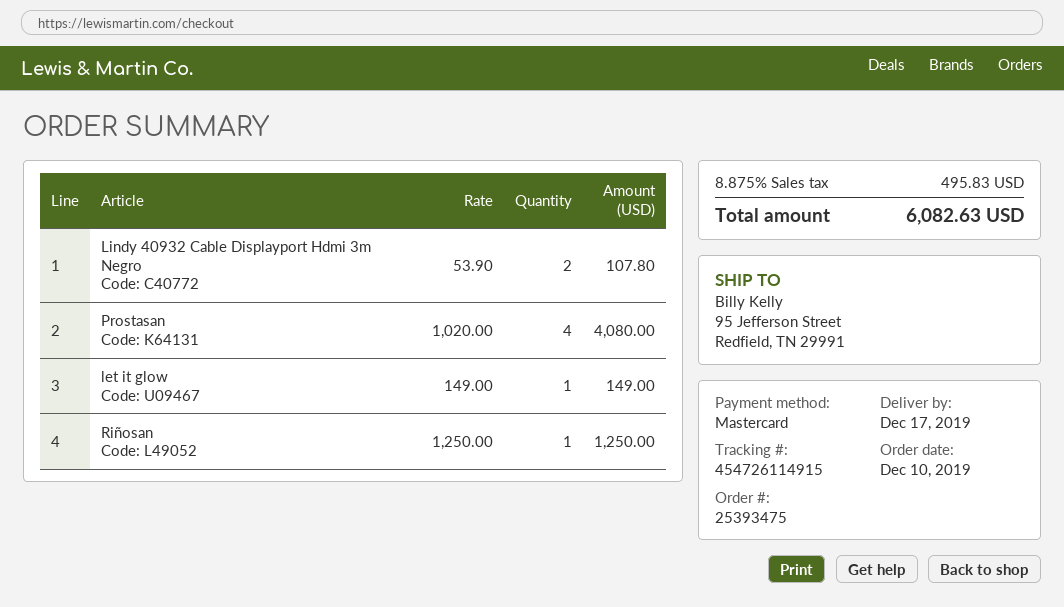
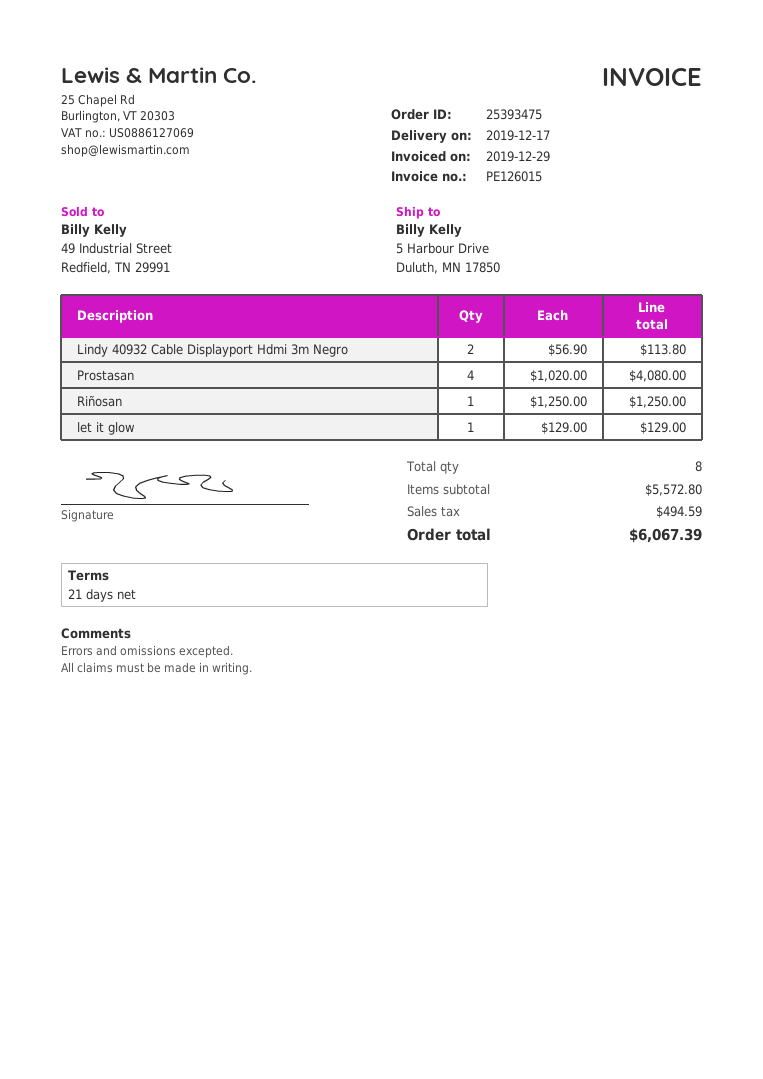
ship to: 95 Jefferson Street, Redfield, TN 29991 -> 5 Harbour Drive, Duluth, MN 17850
Lindy 40932 Cable Displayport Hdmi 3m Negro: 2 x 53.90 = 107.80 -> 2 x 56.90 = 113.80
let it glow: 1 x 149.00 = 149.00 -> 1 x 129.00 = 129.00
tax: 495.83 -> 494.59
total: 6082.63 -> 6067.39

